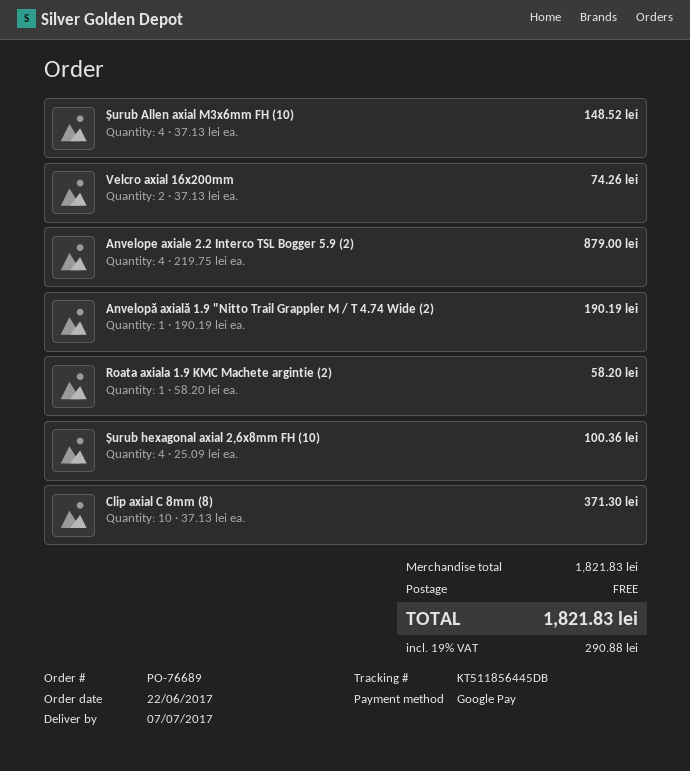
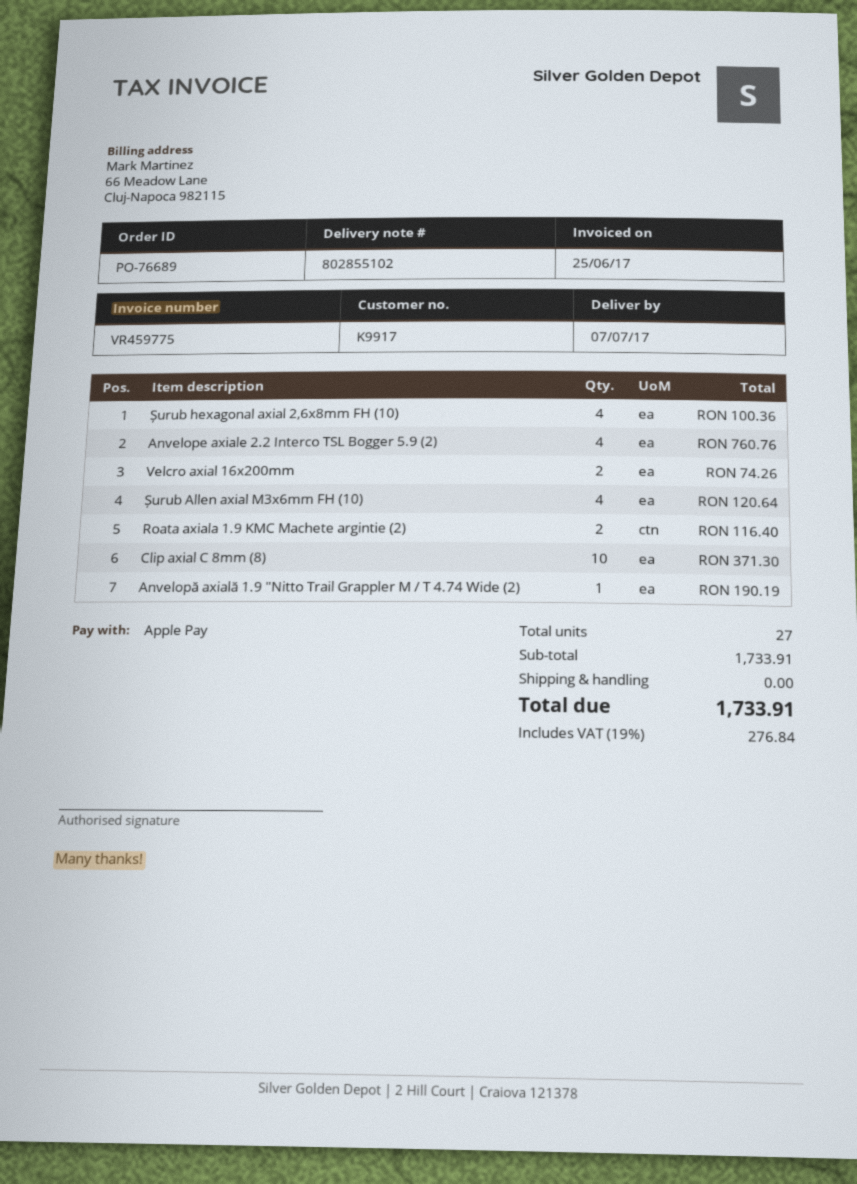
payment method: Google Pay -> Apple Pay
Șurub Allen axial M3x6mm FH (10): 4 for 148.52 -> 4 for 120.64
Anvelope axiale 2.2 Interco TSL Bogger 5.9 (2): 4 for 879.00 -> 4 for 760.76
Roata axiala 1.9 KMC Machete argintie (2): 1 for 58.20 -> 2 for 116.40
subtotal: 1821.83 -> 1733.91
tax: 19% = 290.88 -> 19% = 276.84
total: 1821.83 -> 1733.91

